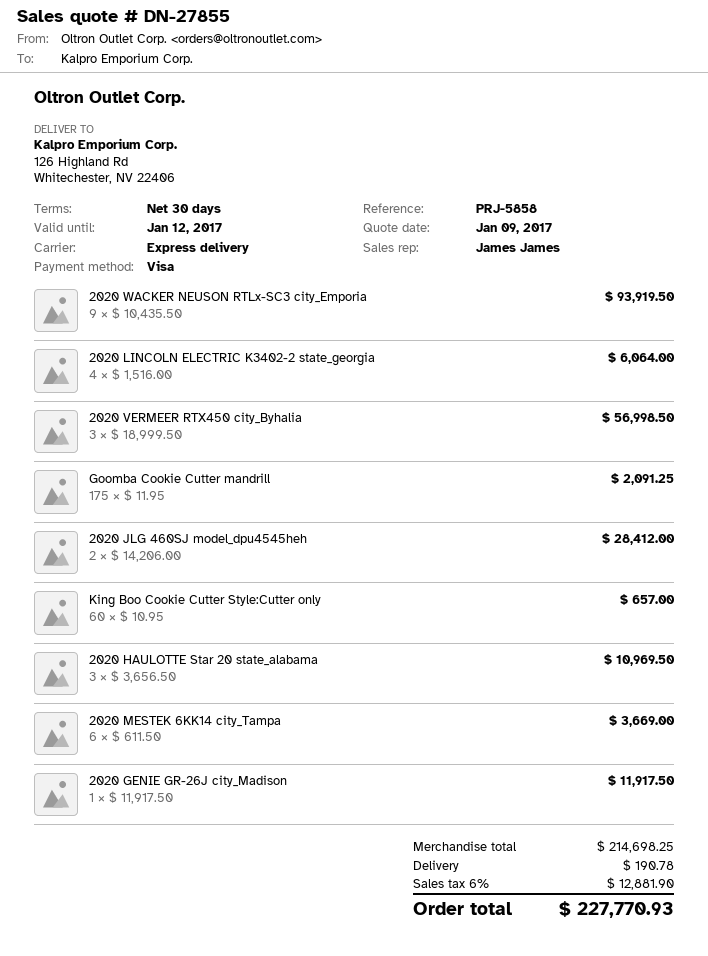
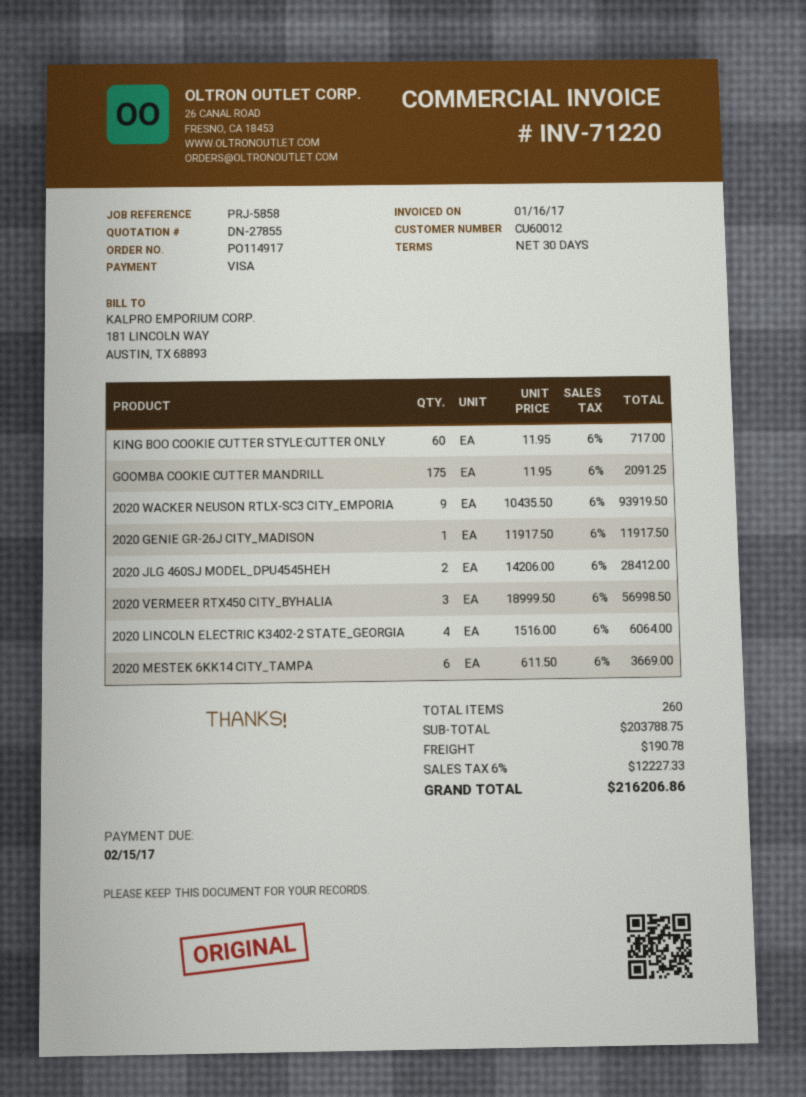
King Boo Cookie Cutter Style:Cutter only: 60 x 10.95 = 657.00 -> 60 x 11.95 = 717.00
2020 HAULOTTE Star 20 state_alabama: 3 x 3656.50 = 10969.50 -> none
subtotal: 214698.25 -> 203788.75
tax: 6% = 12881.90 -> 6% = 12227.33
total: 227770.93 -> 216206.86

